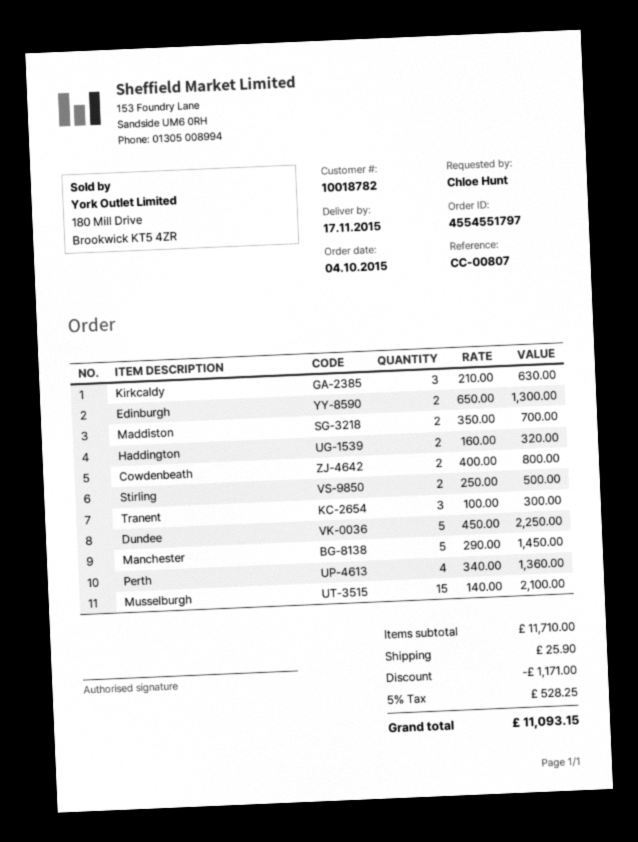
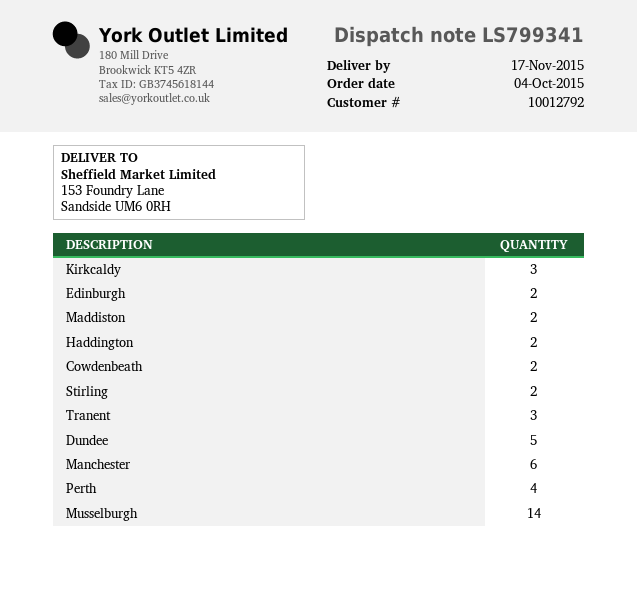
customer number: 10018782 -> 10012792
Manchester: 5 -> 6
Musselburgh: 15 -> 14

